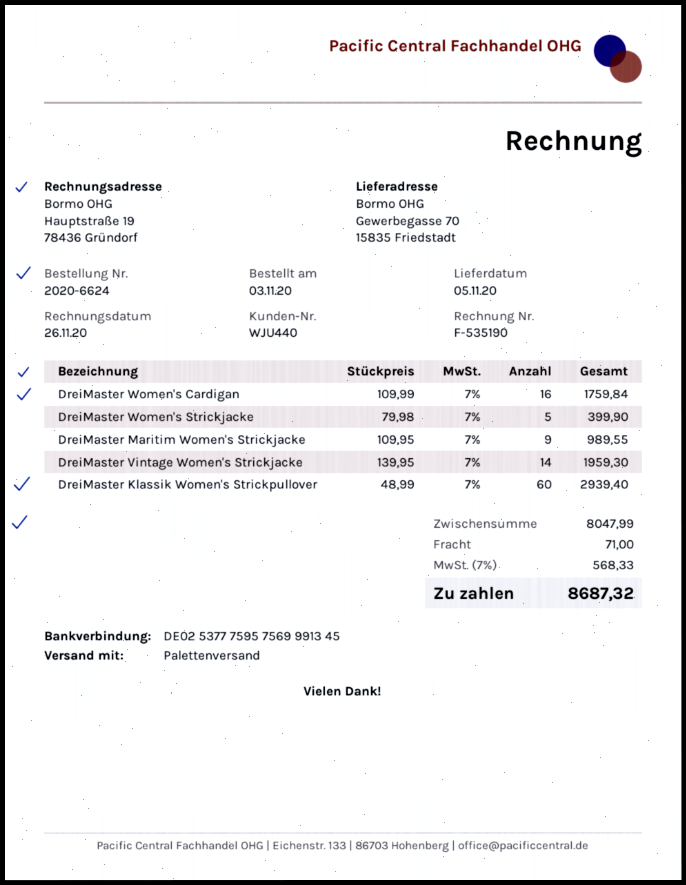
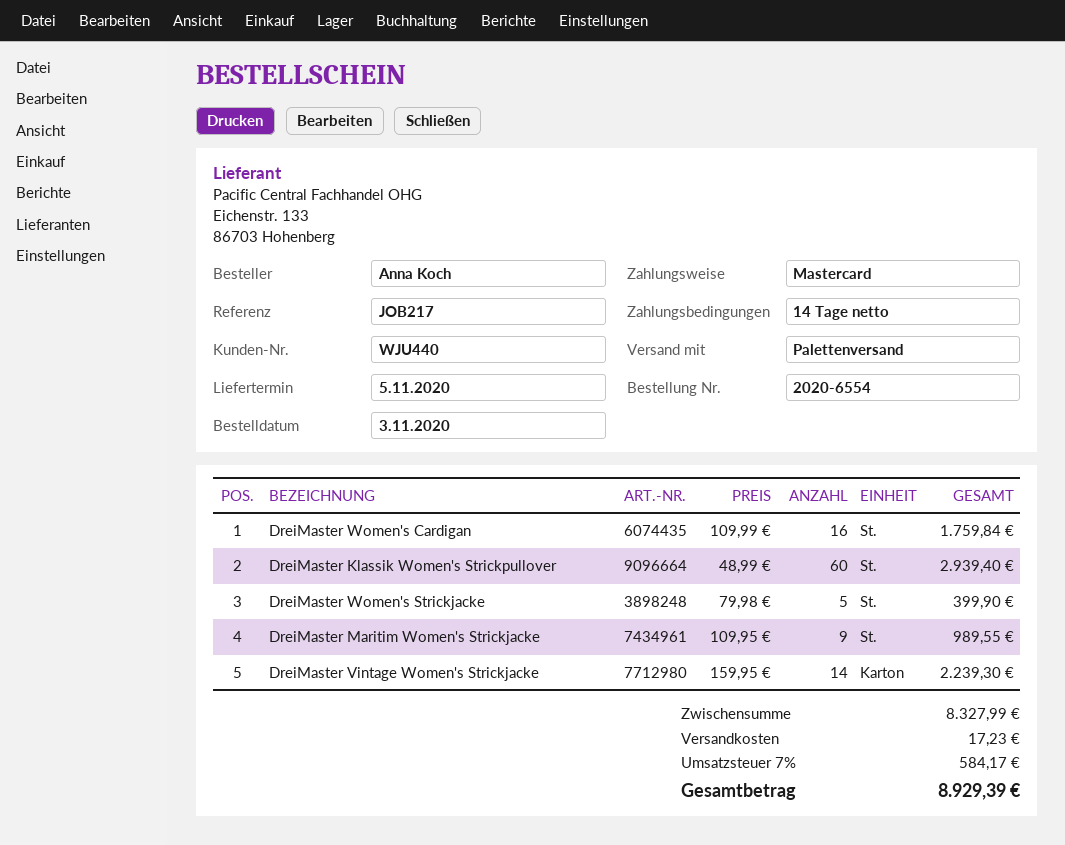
order number: 2020-6624 -> 2020-6554
DreiMaster Vintage Women's Strickjacke: 14 x 139.95 = 1959.30 -> 14 x 159.95 = 2239.30
subtotal: 8047.99 -> 8327.99
shipping: 71.00 -> 17.23
tax: 7% = 568.33 -> 7% = 584.17
total: 8687.32 -> 8929.39

